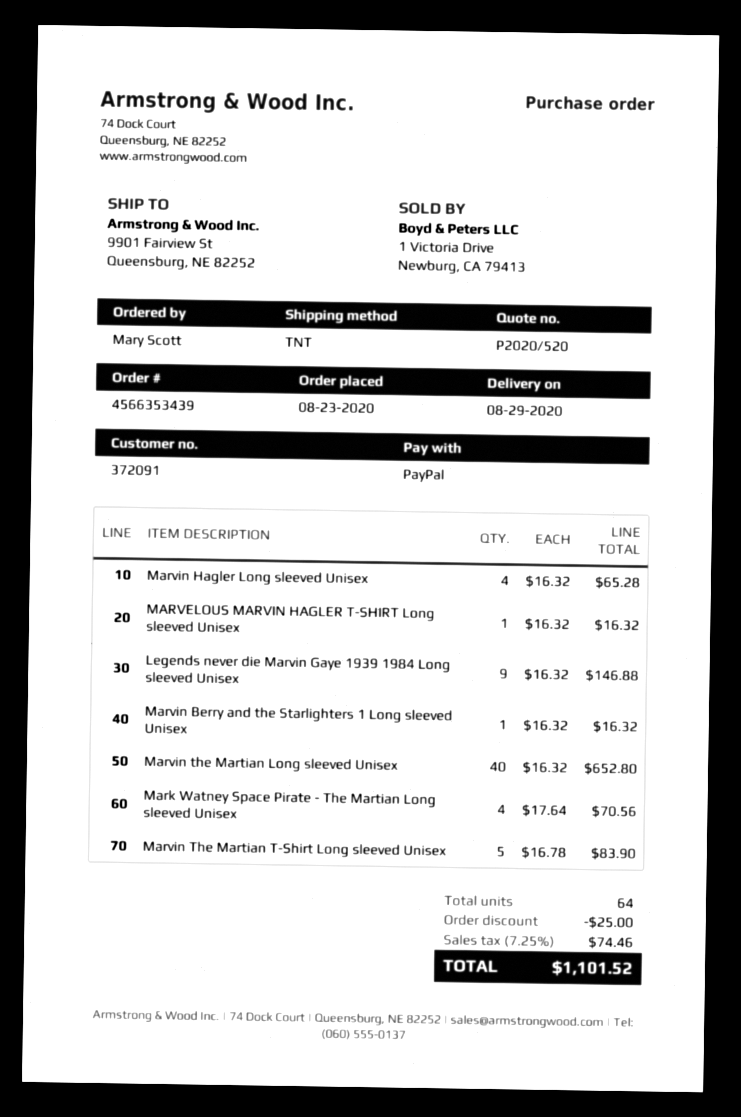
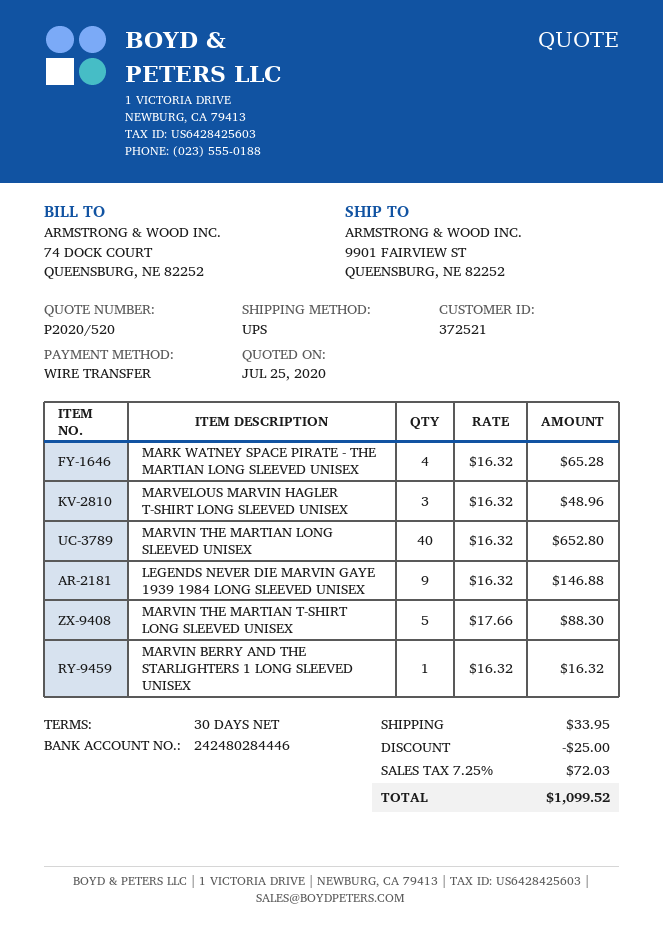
customer number: 372091 -> 372521
payment method: PayPal -> bank transfer
shipping method: TNT -> UPS
Marvin Hagler Long sleeved Unisex: 4 x 16.32 = 65.28 -> none
MARVELOUS MARVIN HAGLER T-SHIRT Long sleeved Unisex: 1 x 16.32 = 16.32 -> 3 x 16.32 = 48.96
Mark Watney Space Pirate - The Martian Long sleeved Unisex: 4 x 17.64 = 70.56 -> 4 x 16.32 = 65.28
Marvin The Martian T-Shirt Long sleeved Unisex: 5 x 16.78 = 83.90 -> 5 x 17.66 = 88.30
shipping: none -> 33.95
tax: 7.25% = 74.46 -> 7.25% = 72.03
total: 1101.52 -> 1099.52

